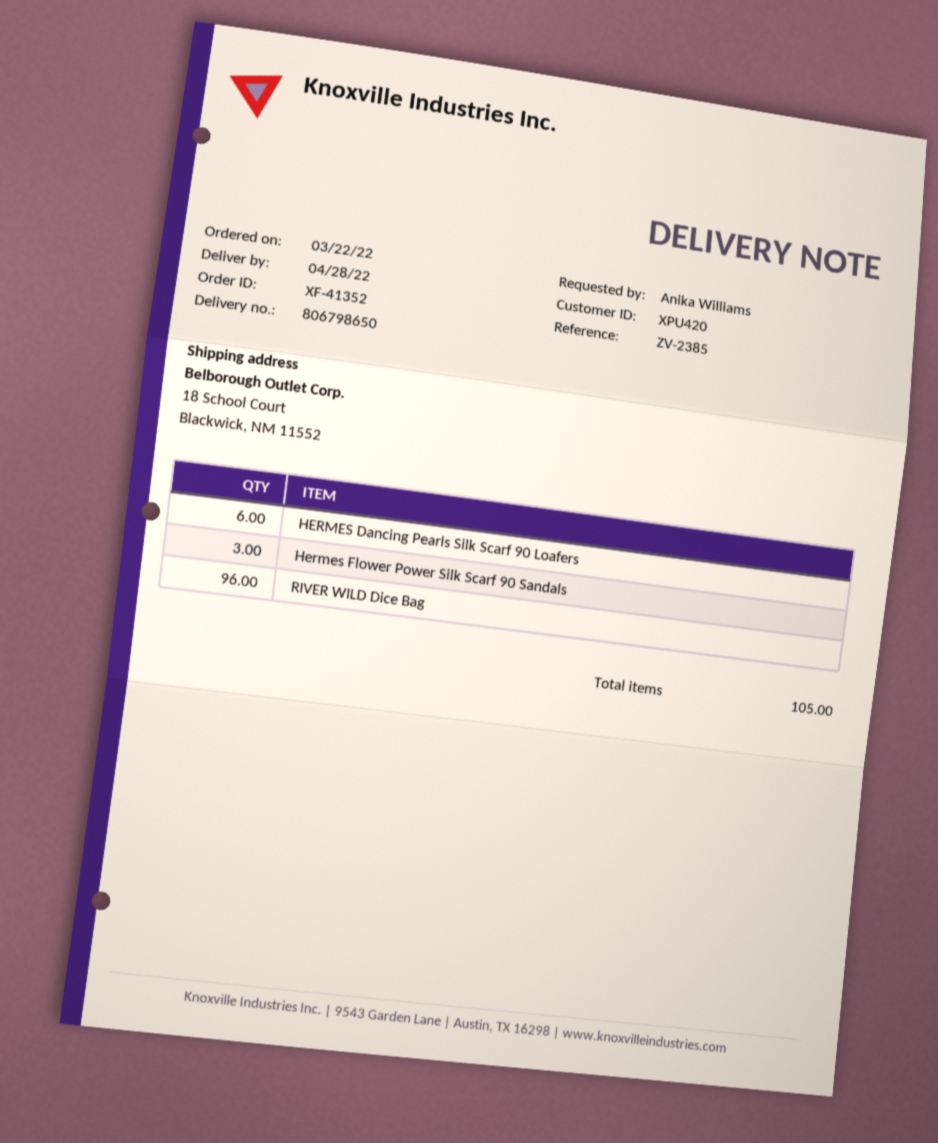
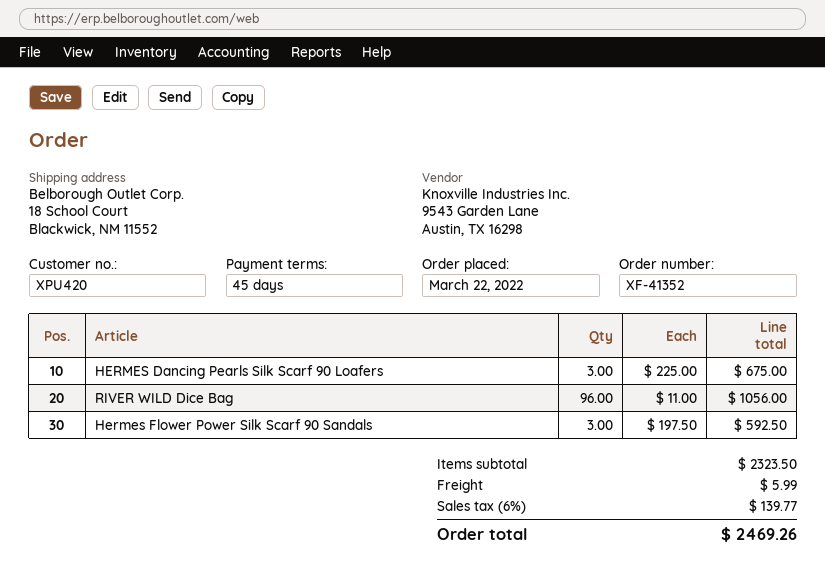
HERMES Dancing Pearls Silk Scarf 90 Loafers: 6 -> 3

